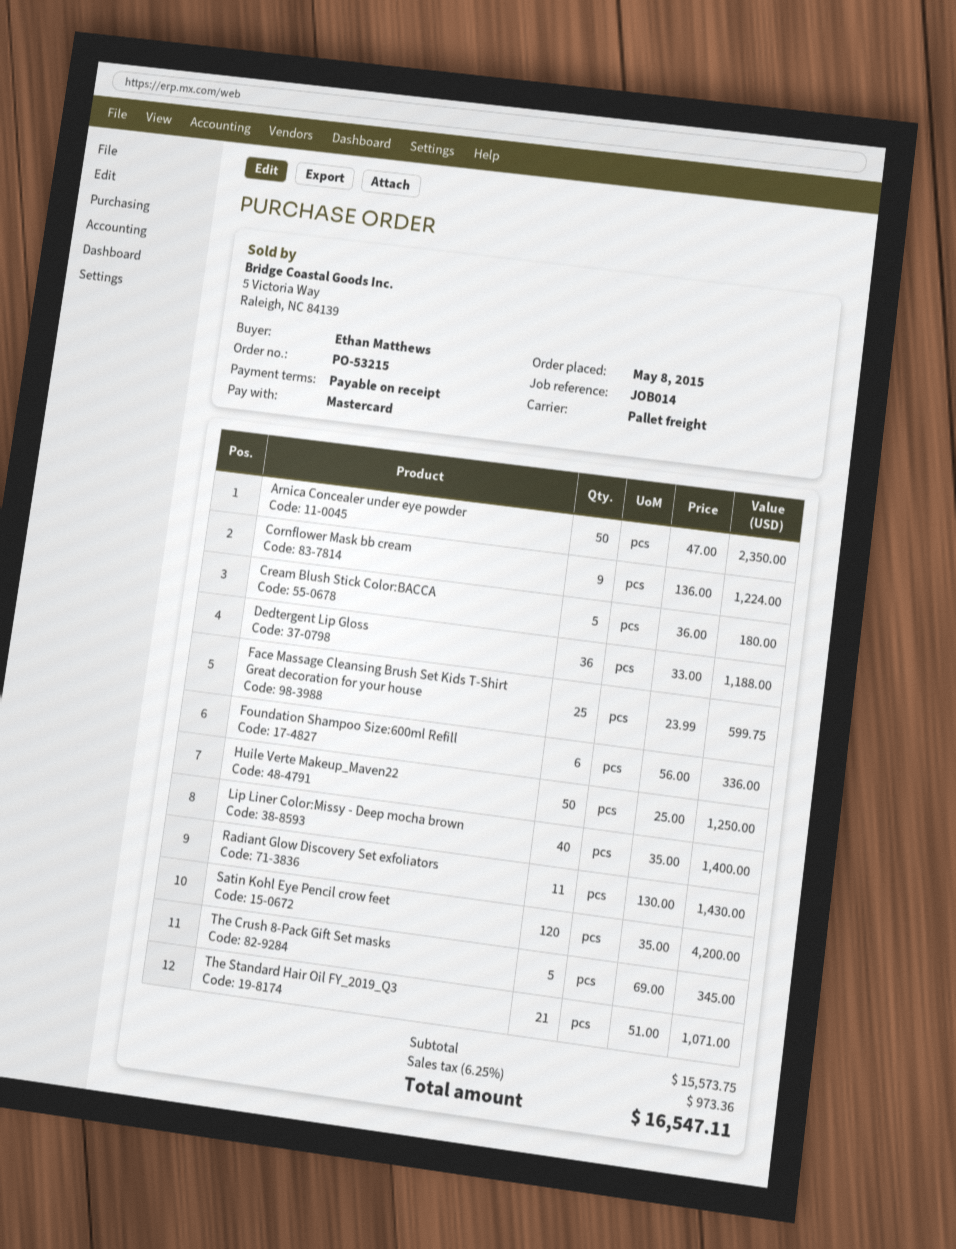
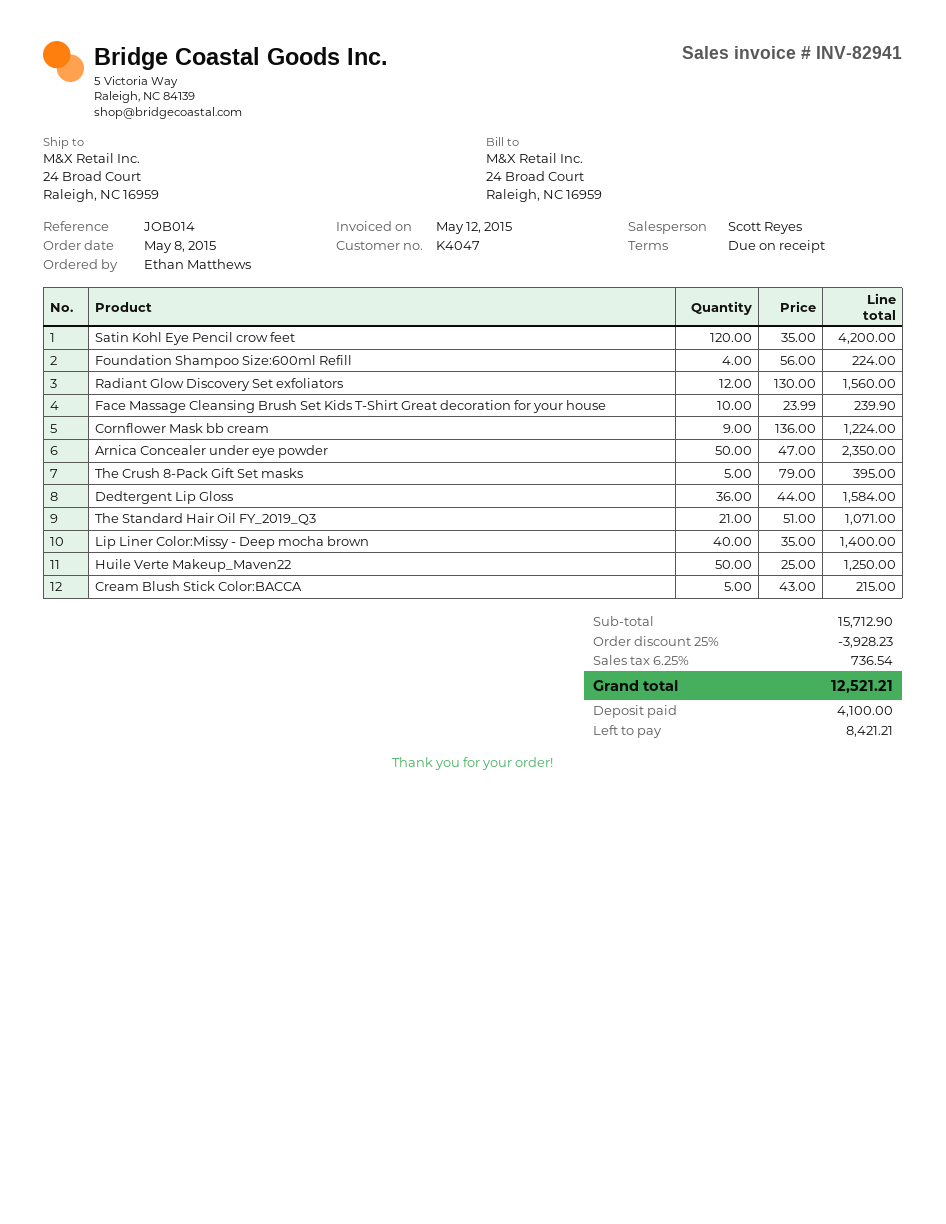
Cream Blush Stick Color:BACCA: 5 x 36.00 = 180.00 -> 5 x 43.00 = 215.00
Dedtergent Lip Gloss: 36 x 33.00 = 1188.00 -> 36 x 44.00 = 1584.00
Face Massage Cleansing Brush Set Kids T-Shirt Great decoration for your house: 25 x 23.99 = 599.75 -> 10 x 23.99 = 239.90
Foundation Shampoo Size:600ml Refill: 6 x 56.00 = 336.00 -> 4 x 56.00 = 224.00
Radiant Glow Discovery Set exfoliators: 11 x 130.00 = 1430.00 -> 12 x 130.00 = 1560.00
The Crush 8-Pack Gift Set masks: 5 x 69.00 = 345.00 -> 5 x 79.00 = 395.00
subtotal: 15573.75 -> 15712.90
discount: none -> 25% = 3928.23
tax: 6.25% = 973.36 -> 6.25% = 736.54
total: 16547.11 -> 12521.21

